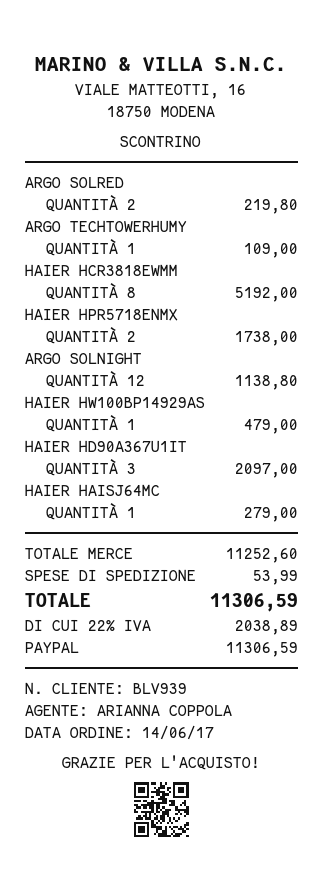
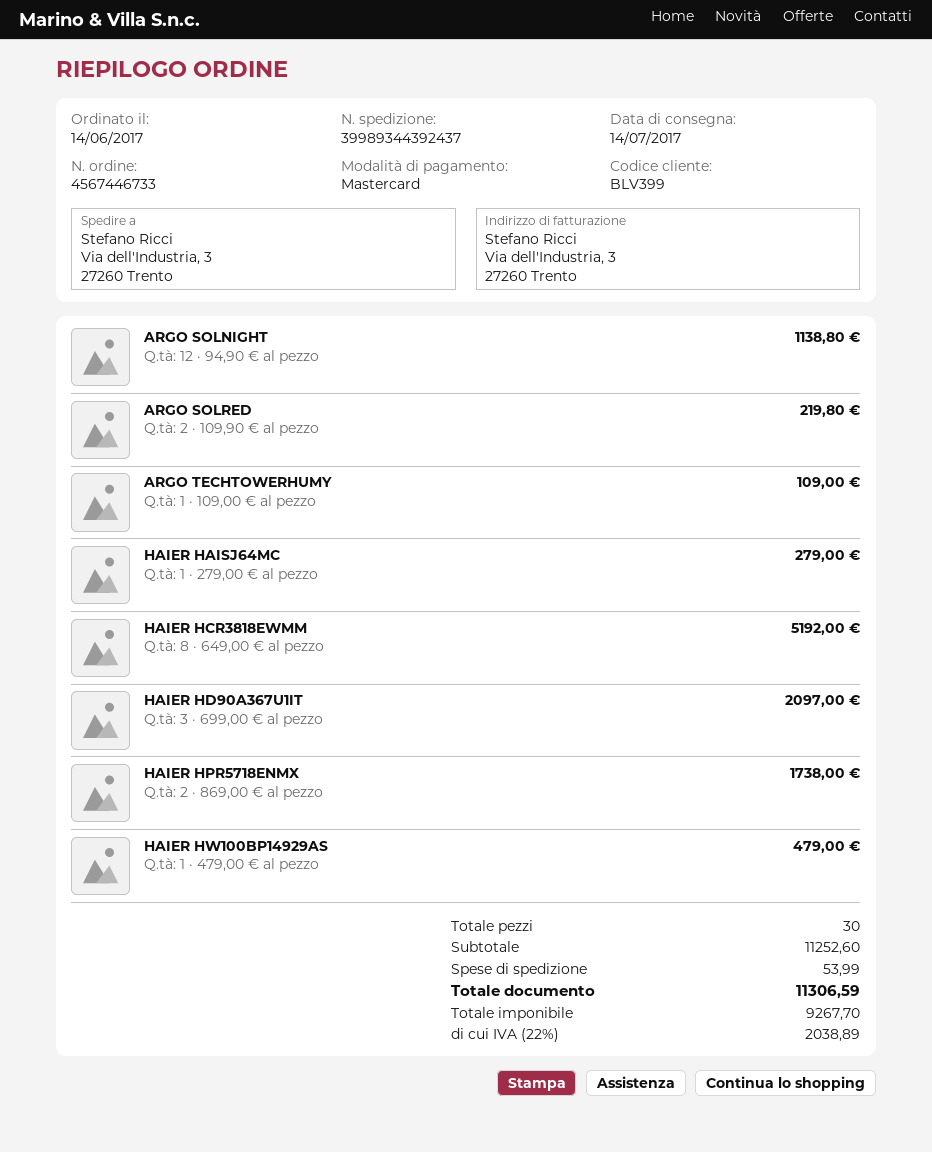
customer number: BLV939 -> BLV399
payment method: PayPal -> Mastercard

